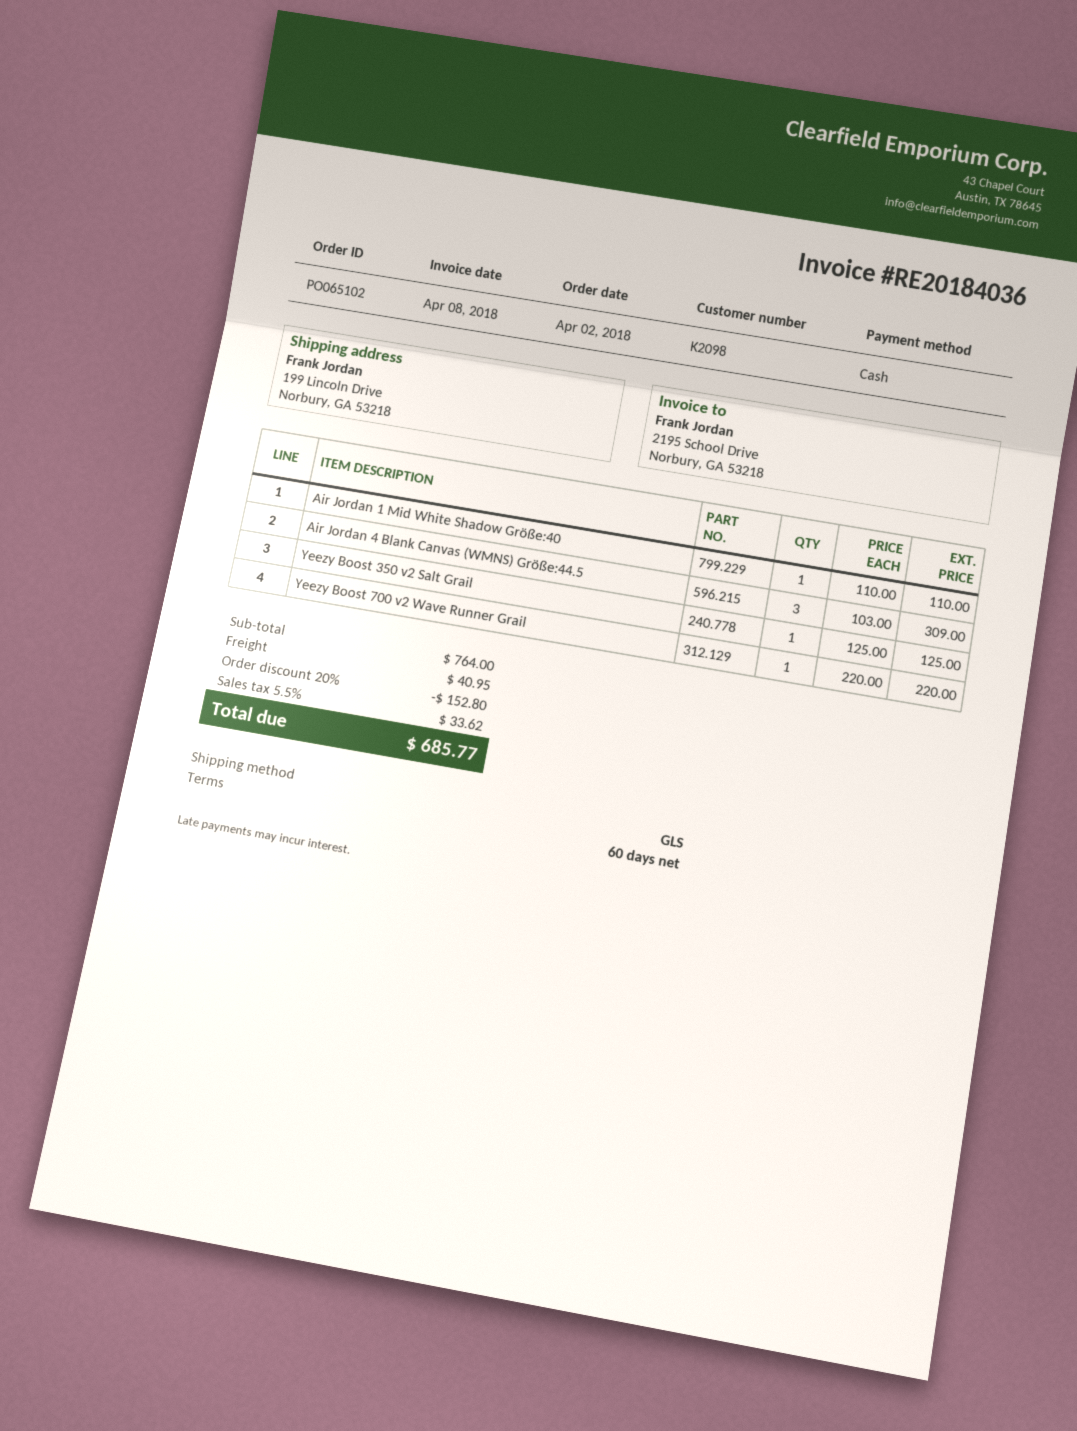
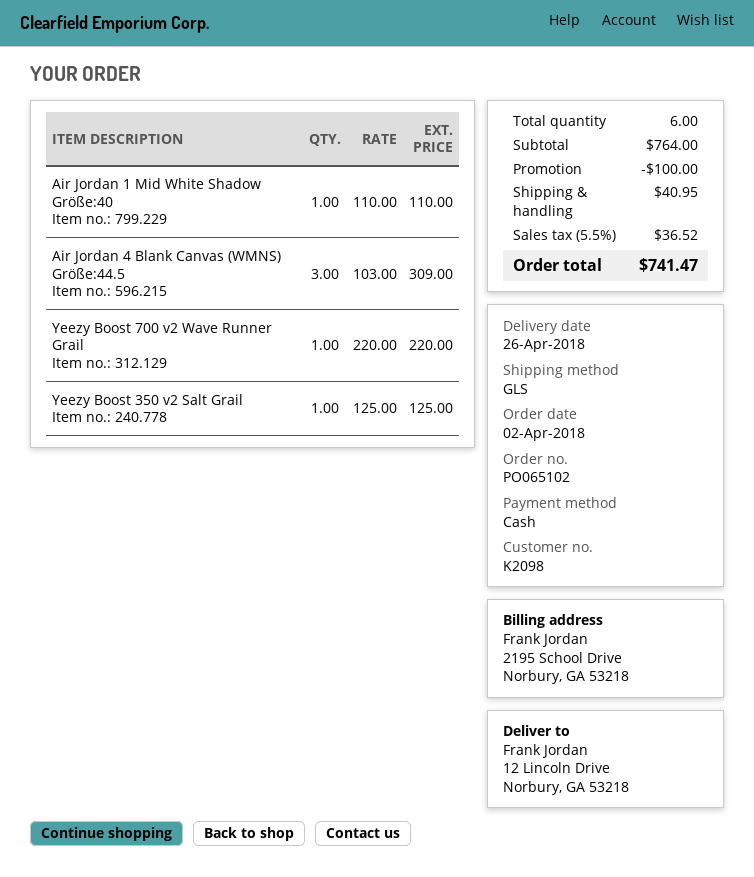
ship to: 199 Lincoln Drive, Norbury, GA 53218 -> 12 Lincoln Drive, Norbury, GA 53218
discount: 152.80 -> 100.00
tax: 5.5% = 33.62 -> 5.5% = 36.52
total: 685.77 -> 741.47

